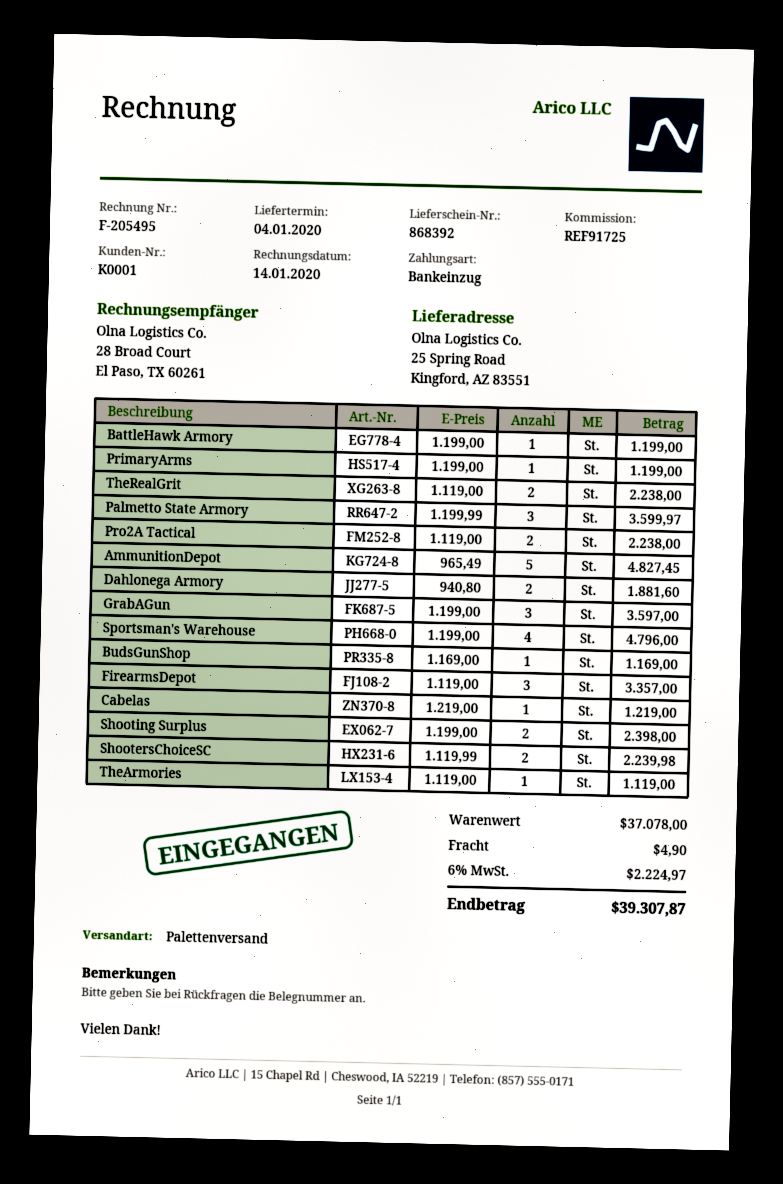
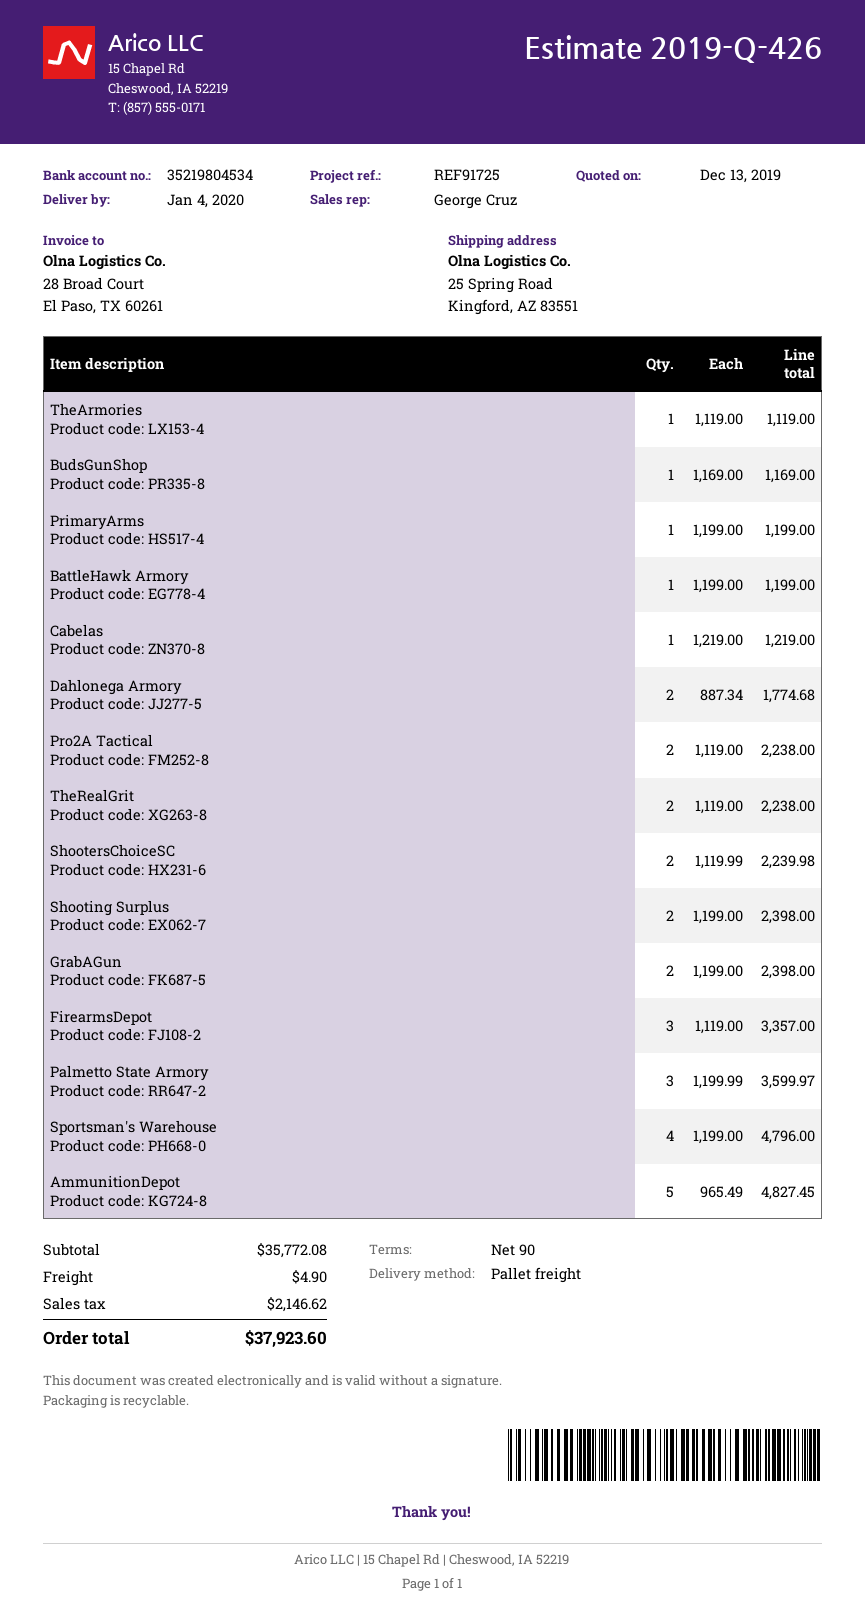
Dahlonega Armory: 2 x 940.80 = 1881.60 -> 2 x 887.34 = 1774.68
GrabAGun: 3 x 1199.00 = 3597.00 -> 2 x 1199.00 = 2398.00
subtotal: 37078.00 -> 35772.08
tax: 2224.97 -> 2146.62
total: 39307.87 -> 37923.60

